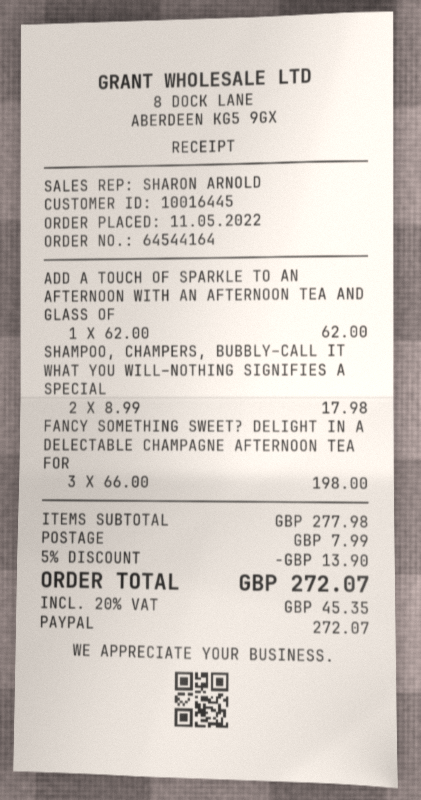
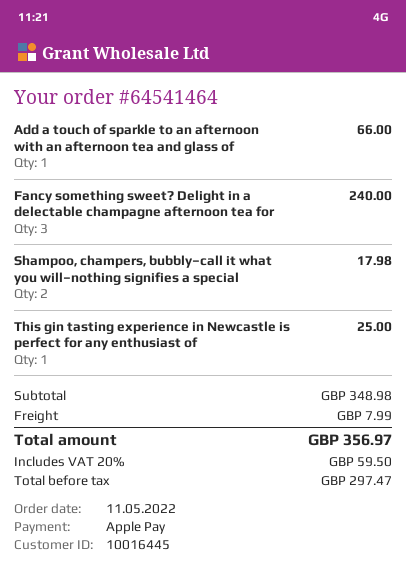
order number: 64544164 -> 64541464
payment method: PayPal -> Apple Pay
ADD A TOUCH OF SPARKLE TO AN AFTERNOON WITH AN AFTERNOON TEA AND GLASS OF: 1 for 62.00 -> 1 for 66.00
FANCY SOMETHING SWEET? DELIGHT IN A DELECTABLE CHAMPAGNE AFTERNOON TEA FOR: 3 for 198.00 -> 3 for 240.00
This gin tasting experience in Newcastle is perfect for any enthusiast of: none -> 1 for 25.00
subtotal: 277.98 -> 348.98
discount: 5% = 13.90 -> none
tax: 20% = 45.35 -> 20% = 59.50
total: 272.07 -> 356.97

